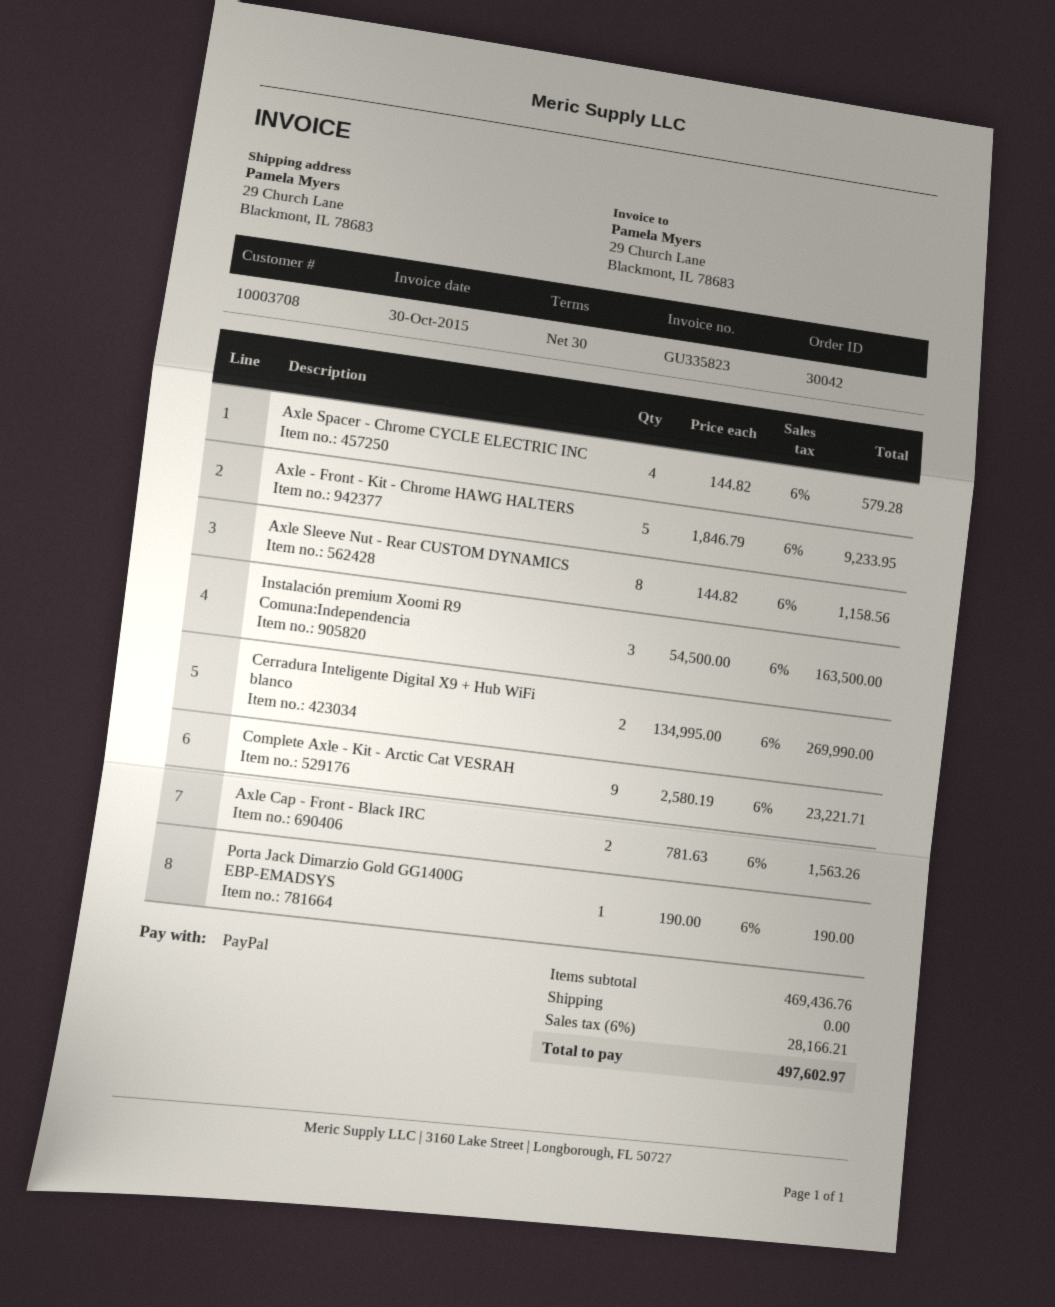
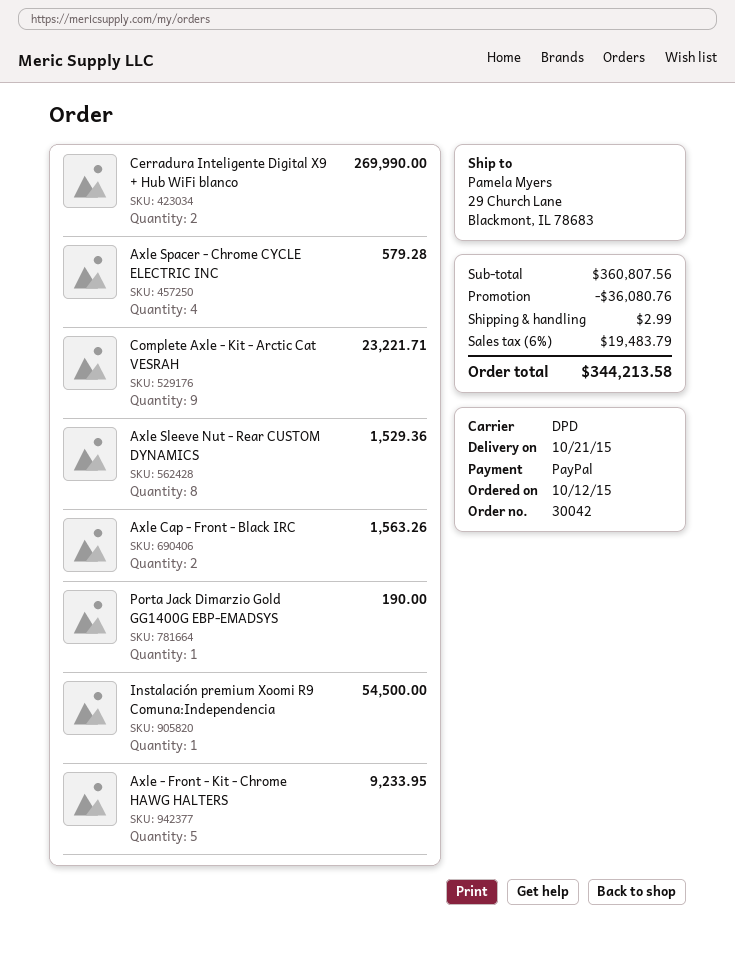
Axle Sleeve Nut - Rear CUSTOM DYNAMICS: 8 for 1158.56 -> 8 for 1529.36
Instalación premium Xoomi R9 Comuna:Independencia: 3 for 163500.00 -> 1 for 54500.00
subtotal: 469436.76 -> 360807.56
discount: none -> 36080.76
shipping: 0.00 -> 2.99
tax: 6% = 28166.21 -> 6% = 19483.79
total: 497602.97 -> 344213.58

